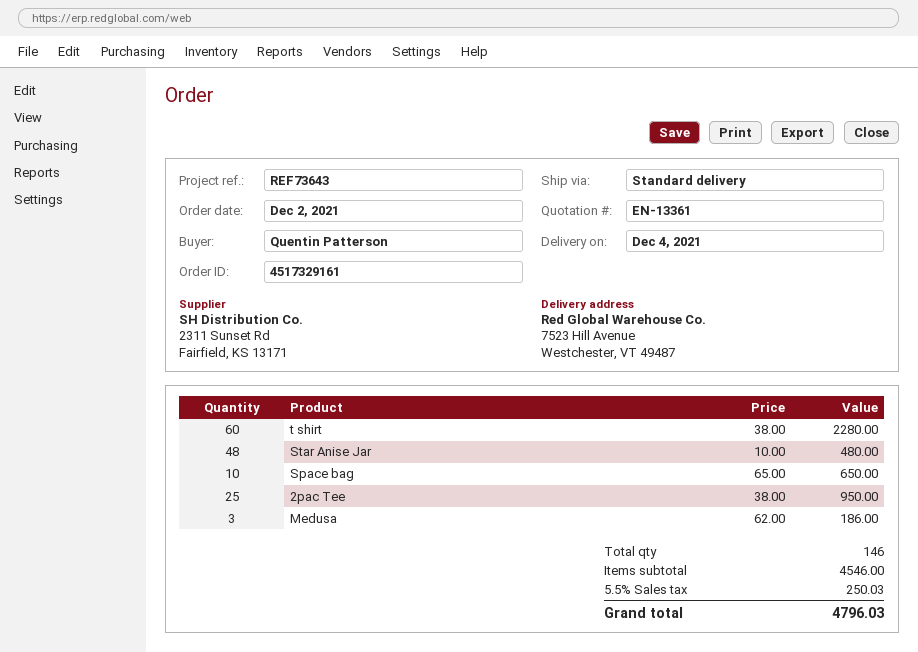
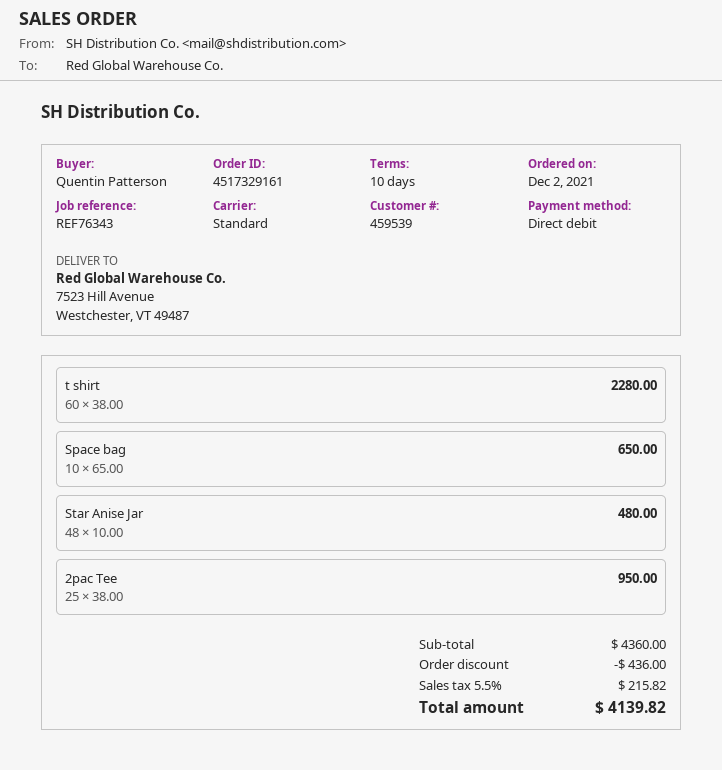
reference: REF73643 -> REF76343
Medusa: 3 x 62.00 = 186.00 -> none
subtotal: 4546.00 -> 4360.00
discount: none -> 436.00
tax: 5.5% = 250.03 -> 5.5% = 215.82
total: 4796.03 -> 4139.82

